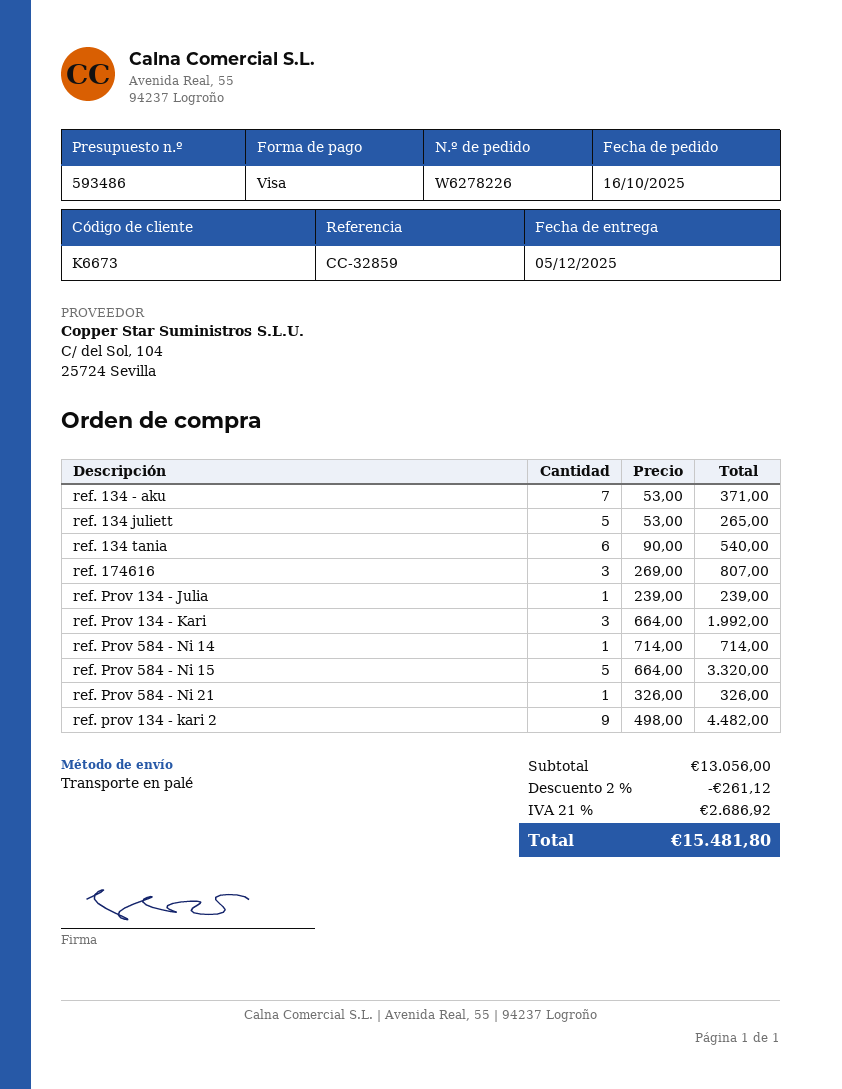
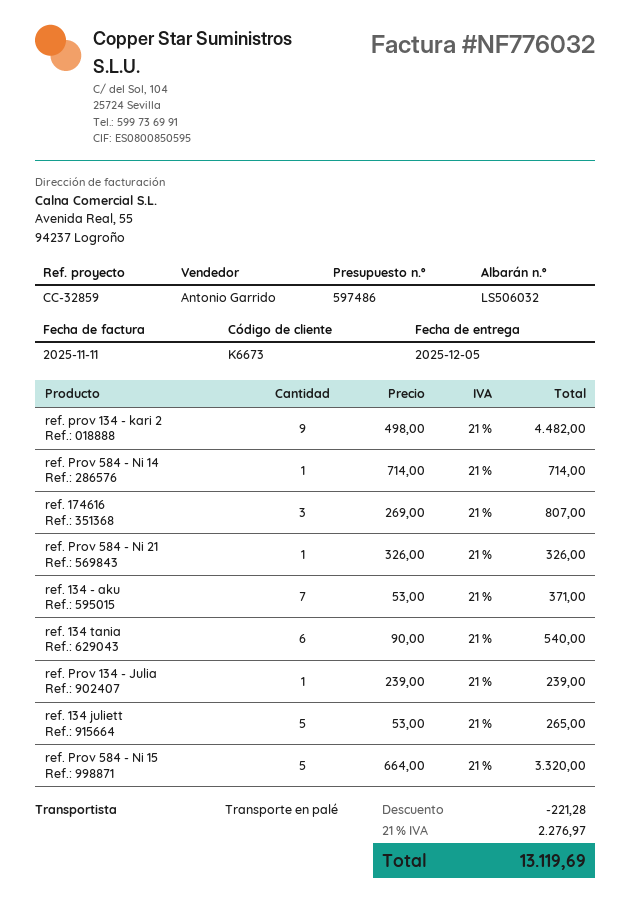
quote number: 593486 -> 597486
ref. Prov 134 - Kari: 3 x 664.00 = 1992.00 -> none
discount: 261.12 -> 221.28
tax: 21% = 2686.92 -> 21% = 2276.97
total: 15481.80 -> 13119.69

